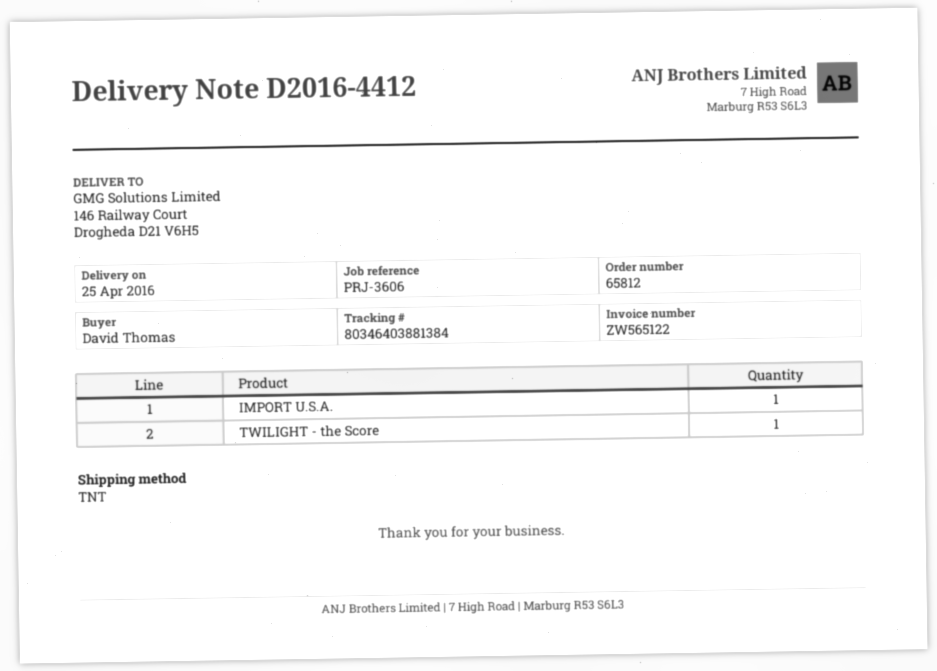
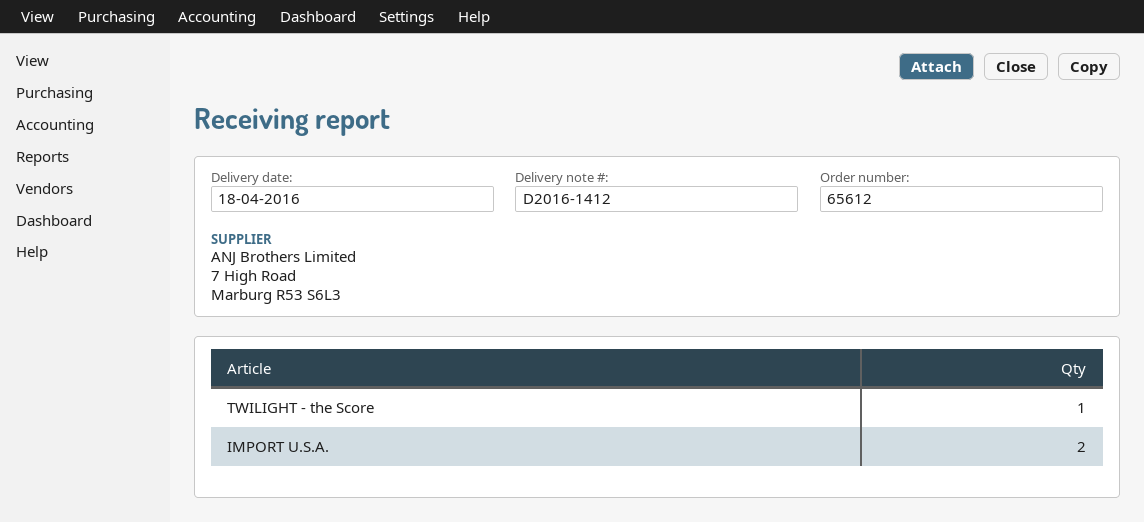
order number: 65812 -> 65612
delivery note number: D2016-4412 -> D2016-1412
delivery date: 2016-04-25 -> 2016-04-18
IMPORT U.S.A.: 1 -> 2

